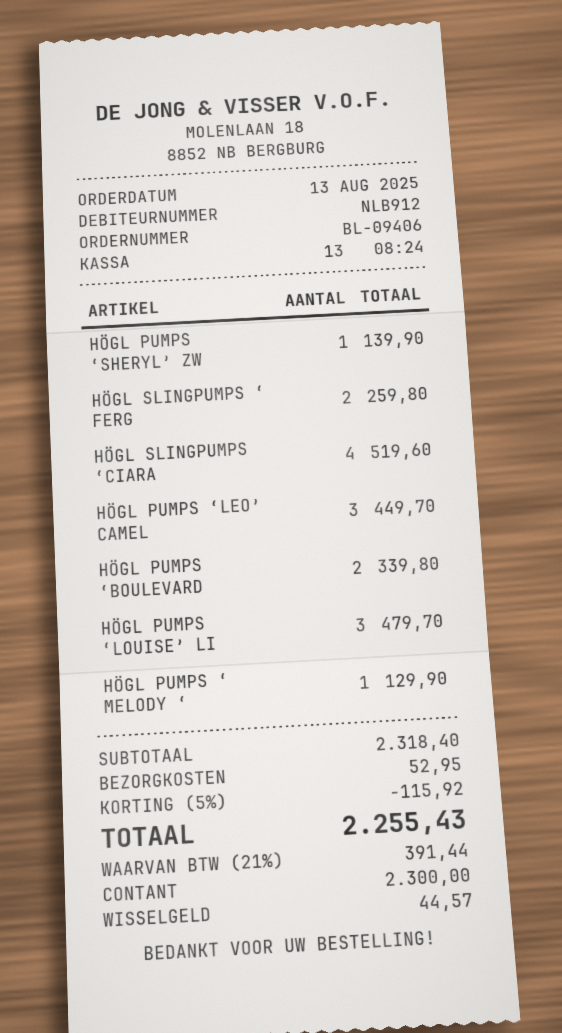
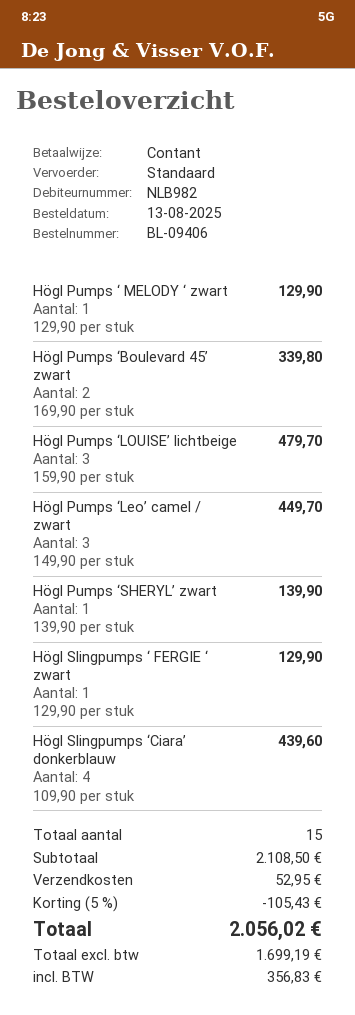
customer number: NLB912 -> NLB982
HÖGL SLINGPUMPS ‘ FERG: 2 for 259.80 -> 1 for 129.90
HÖGL SLINGPUMPS ‘CIARA: 4 for 519.60 -> 4 for 439.60
subtotal: 2318.40 -> 2108.50
discount: 5% = 115.92 -> 5% = 105.43
tax: 391.44 -> 356.83
total: 2255.43 -> 2056.02

